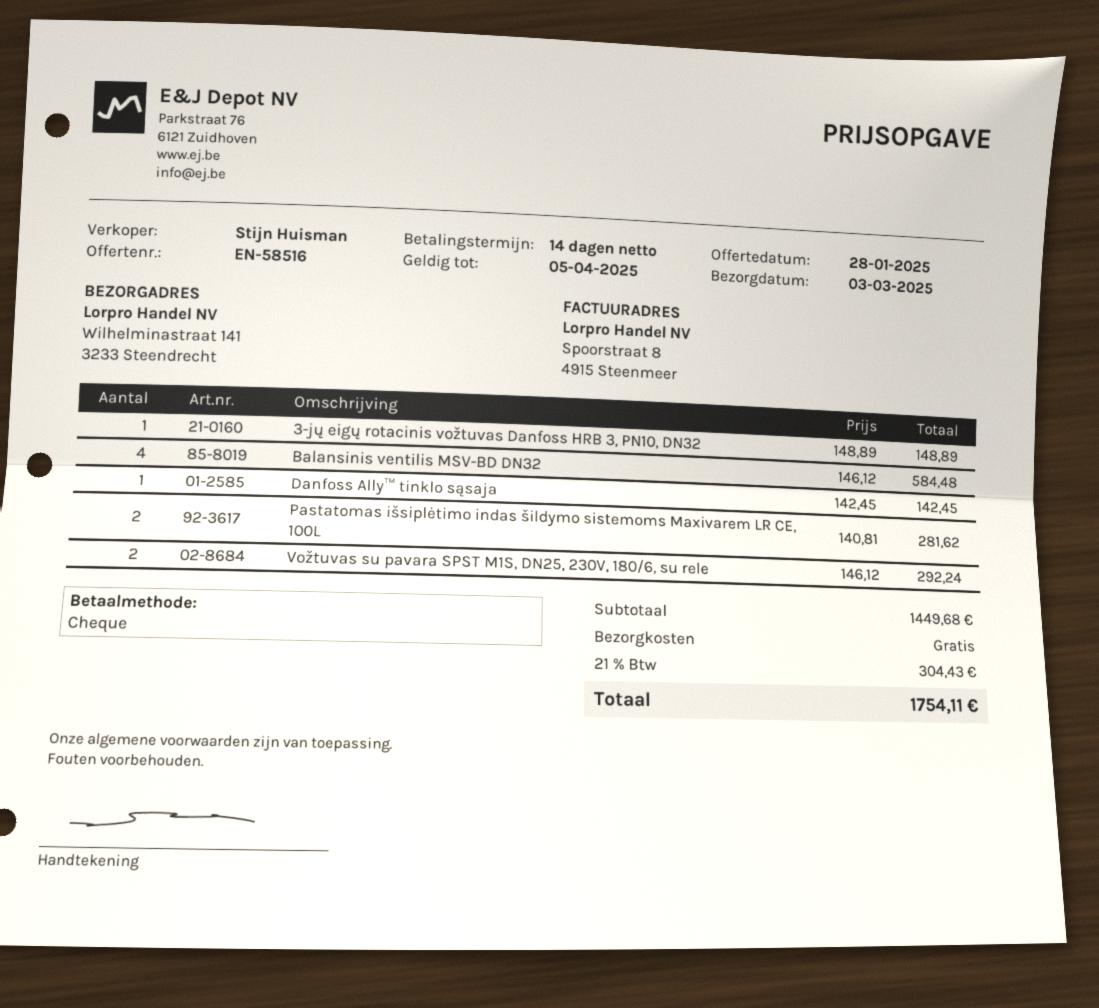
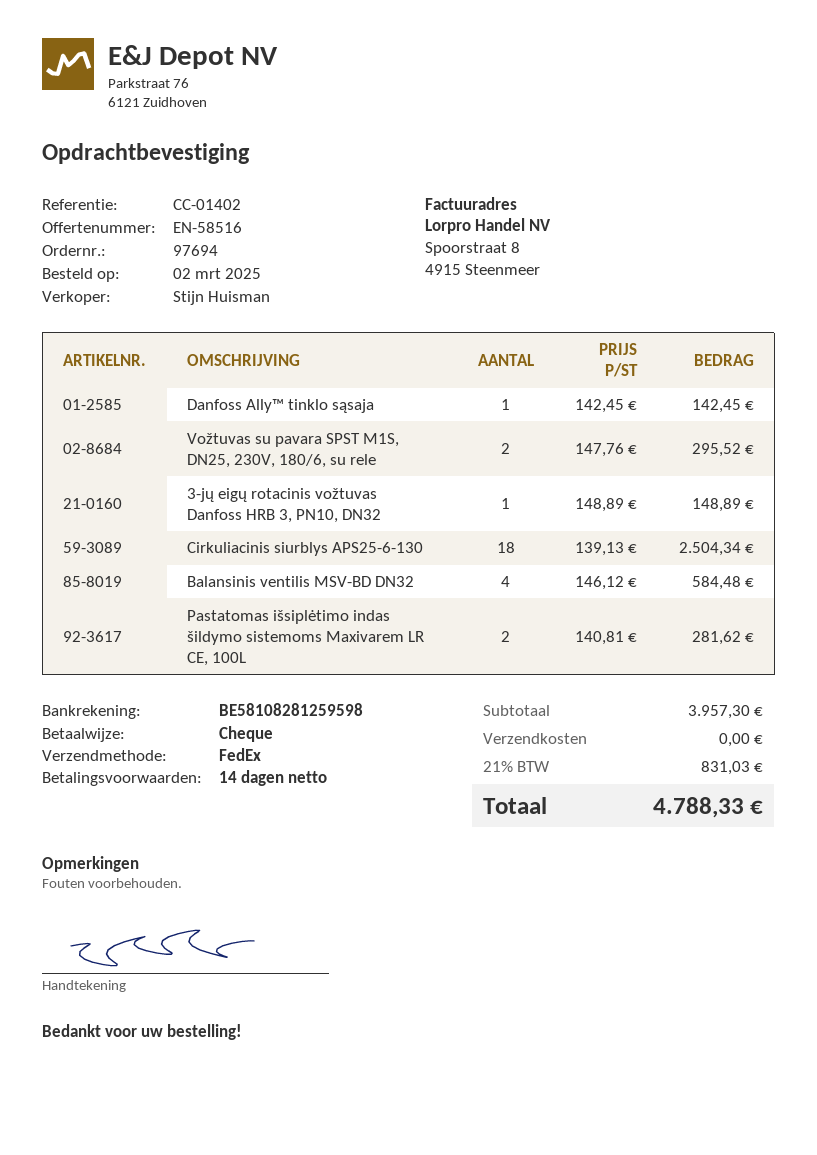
Vožtuvas su pavara SPST M1S, DN25, 230V, 180/6, su rele: 2 x 146.12 = 292.24 -> 2 x 147.76 = 295.52
Cirkuliacinis siurblys APS25-6-130: none -> 18 x 139.13 = 2504.34
subtotal: 1449.68 -> 3957.30
tax: 21% = 304.43 -> 21% = 831.03
total: 1754.11 -> 4788.33

